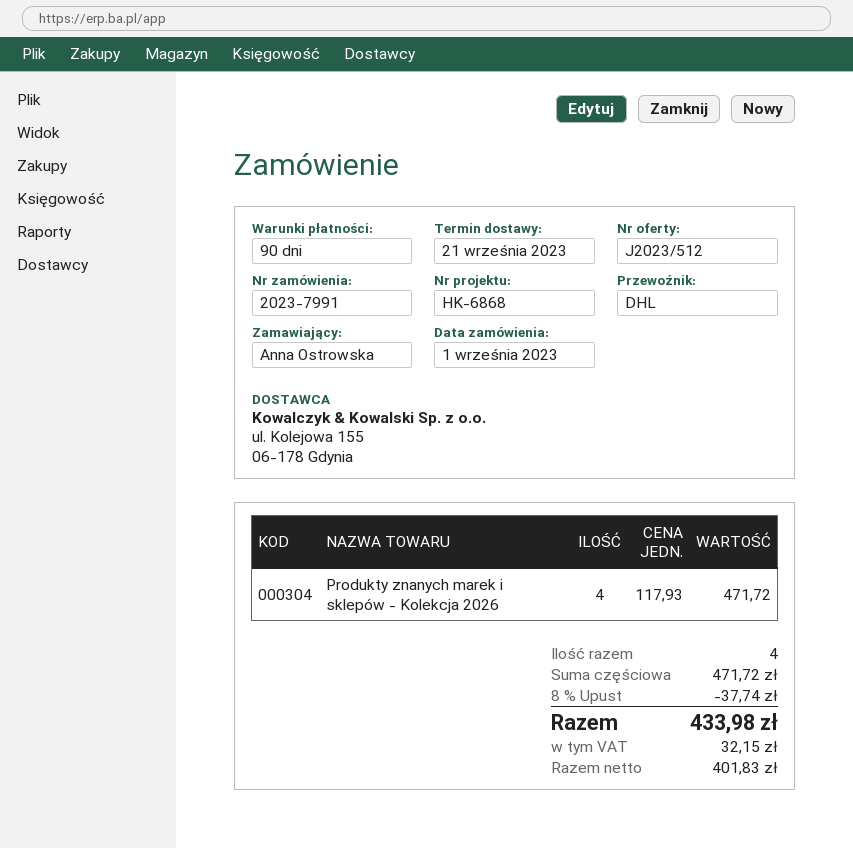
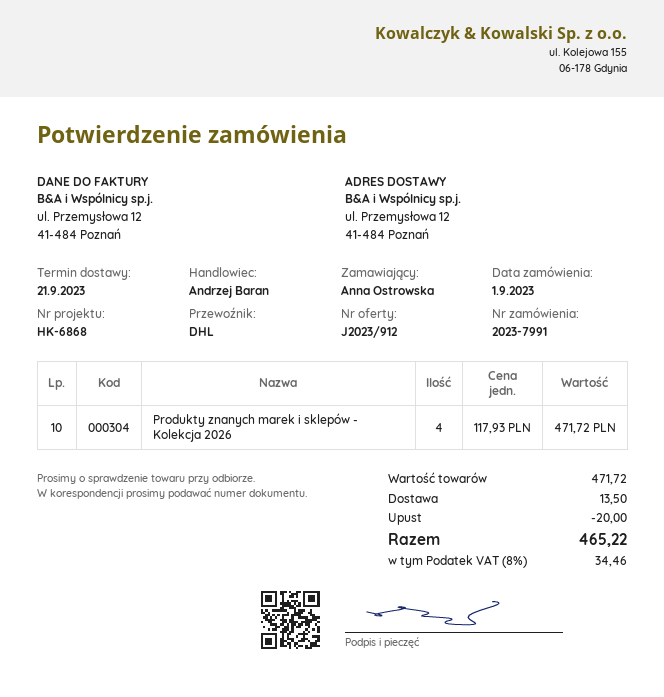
quote number: J2023/512 -> J2023/912
discount: 37.74 -> 20.00
shipping: none -> 13.50
tax: 32.15 -> 34.46
total: 433.98 -> 465.22

